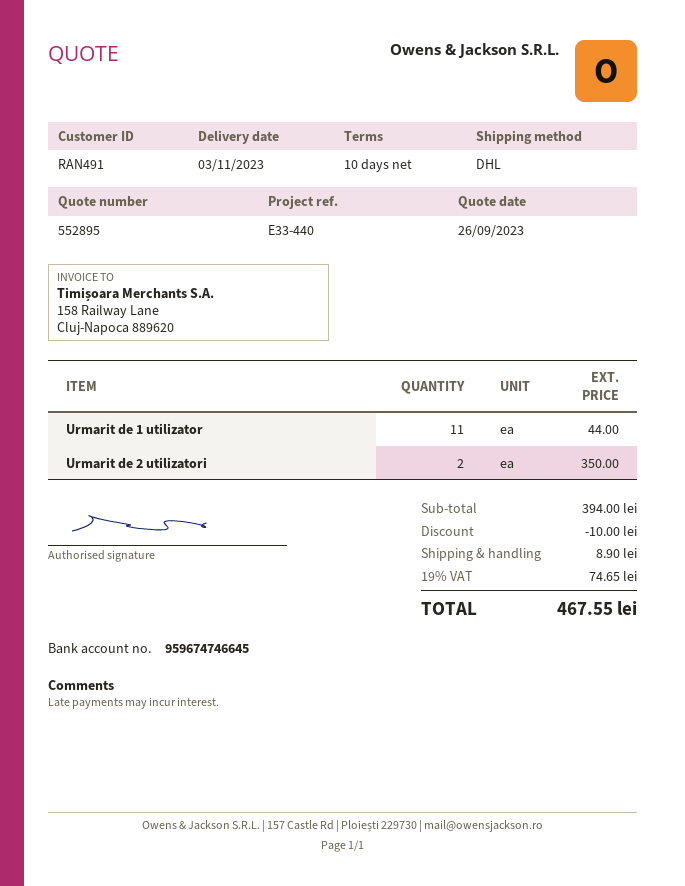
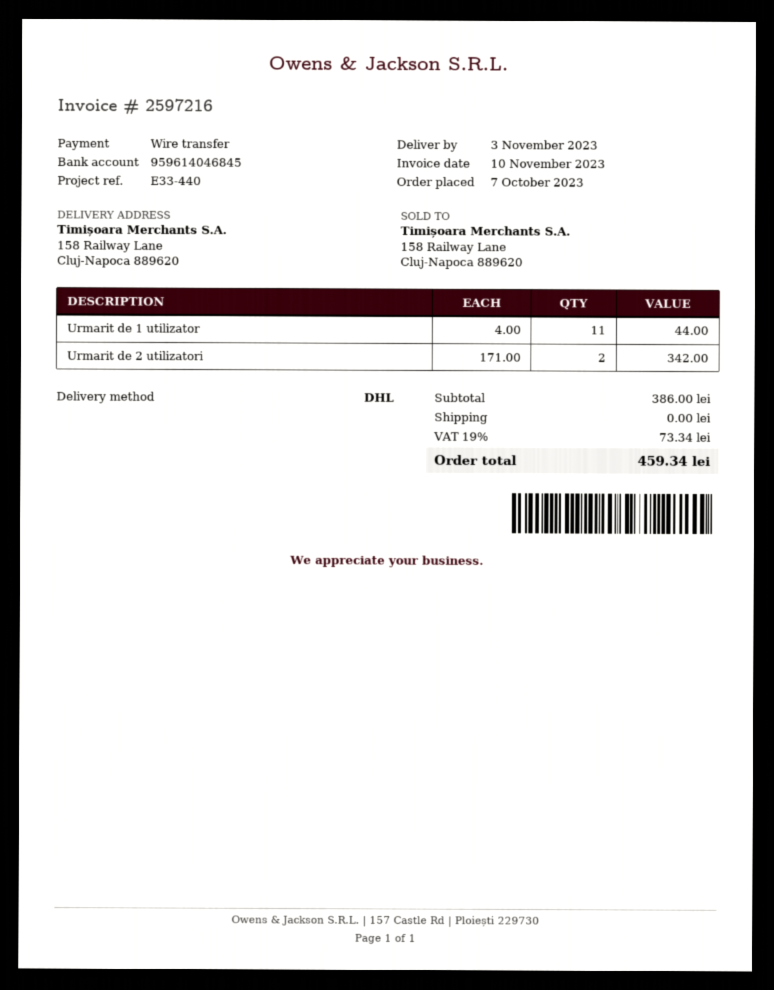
bank account: 959674746645 -> 959614046845
Urmarit de 2 utilizatori: 2 for 350.00 -> 2 for 342.00
subtotal: 394.00 -> 386.00
discount: 10.00 -> none
shipping: 8.90 -> 0.00
tax: 19% = 74.65 -> 19% = 73.34
total: 467.55 -> 459.34

